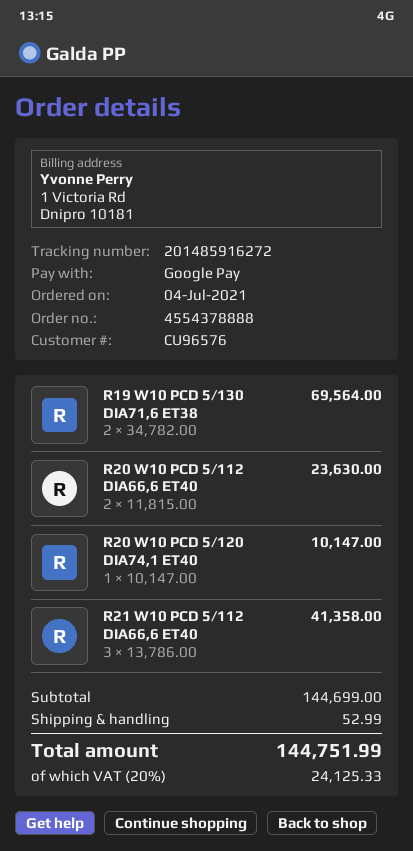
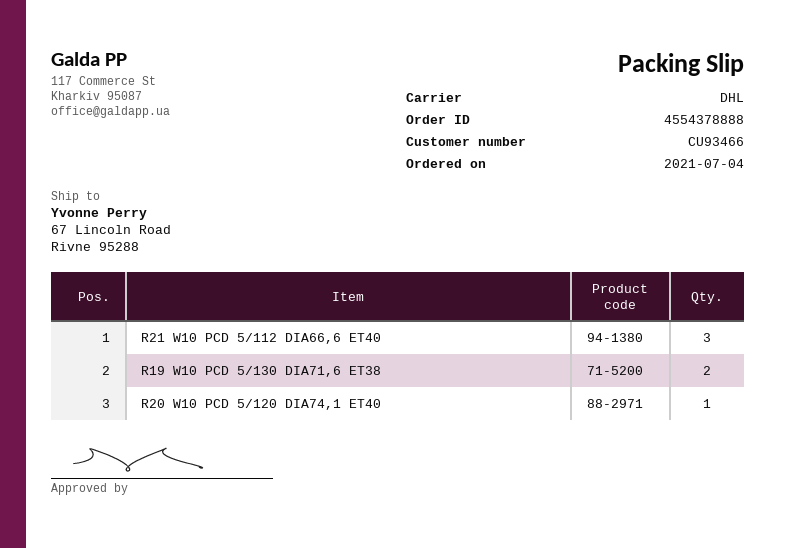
customer number: CU96576 -> CU93466
R20 W10 PCD 5/112 DIA66,6 ET40: 2 -> none

